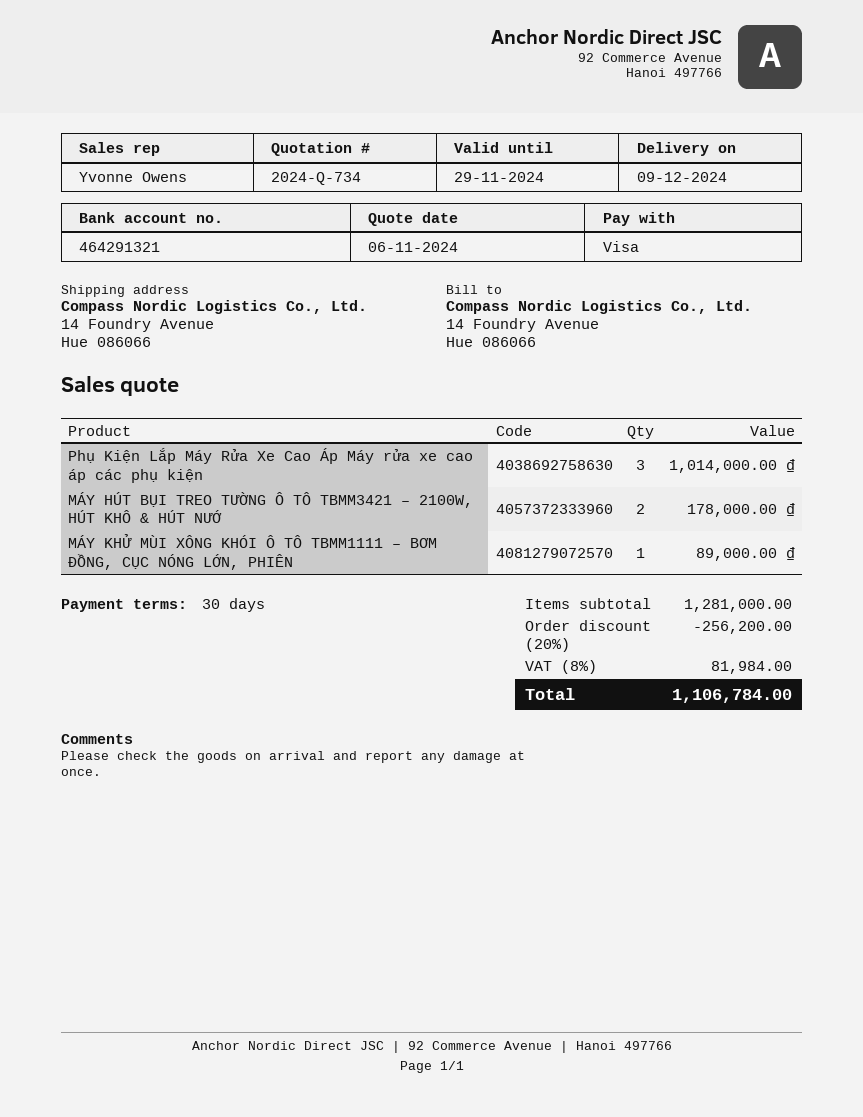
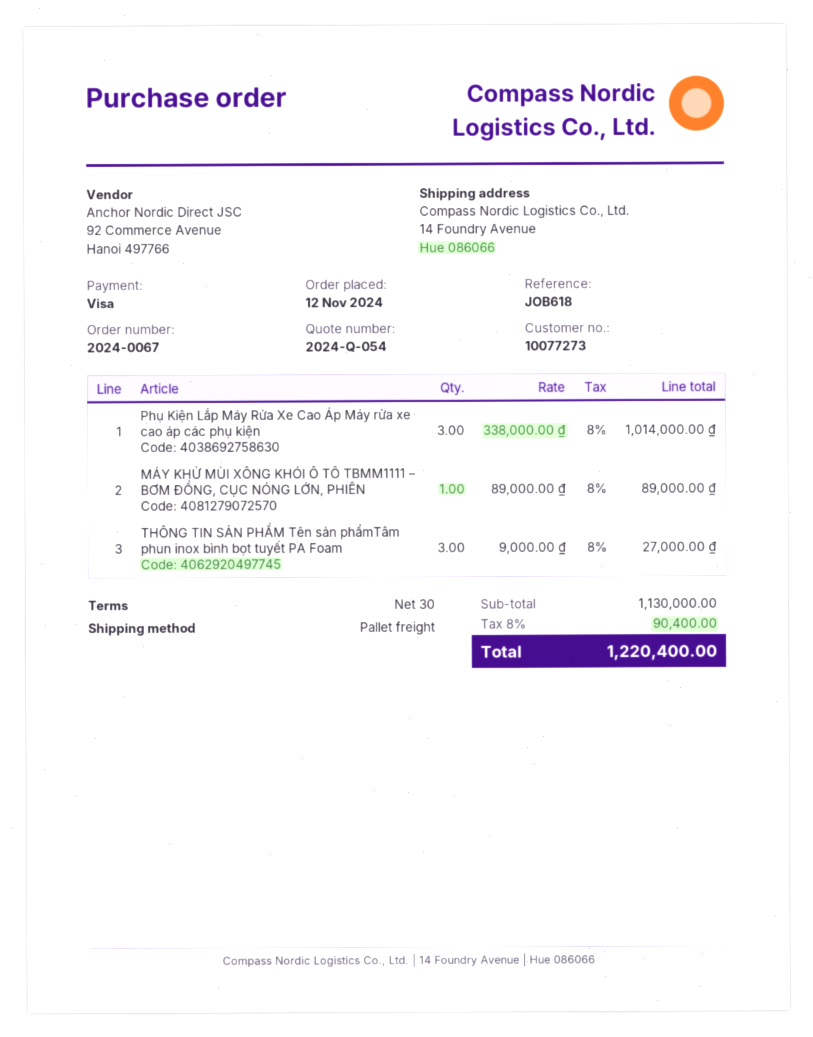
quote number: 2024-Q-734 -> 2024-Q-054
MÁY HÚT BỤI TREO TƯỜNG Ô TÔ TBMM3421 – 2100W, HÚT KHÔ & HÚT NƯỚ: 2 for 178000.00 -> none
THÔNG TIN SẢN PHẨM Tên sản phẩmTâm phun inox bình bọt tuyết PA Foam: none -> 3 for 27000.00
subtotal: 1281000.00 -> 1130000.00
discount: 20% = 256200.00 -> none
tax: 8% = 81984.00 -> 8% = 90400.00
total: 1106784.00 -> 1220400.00

